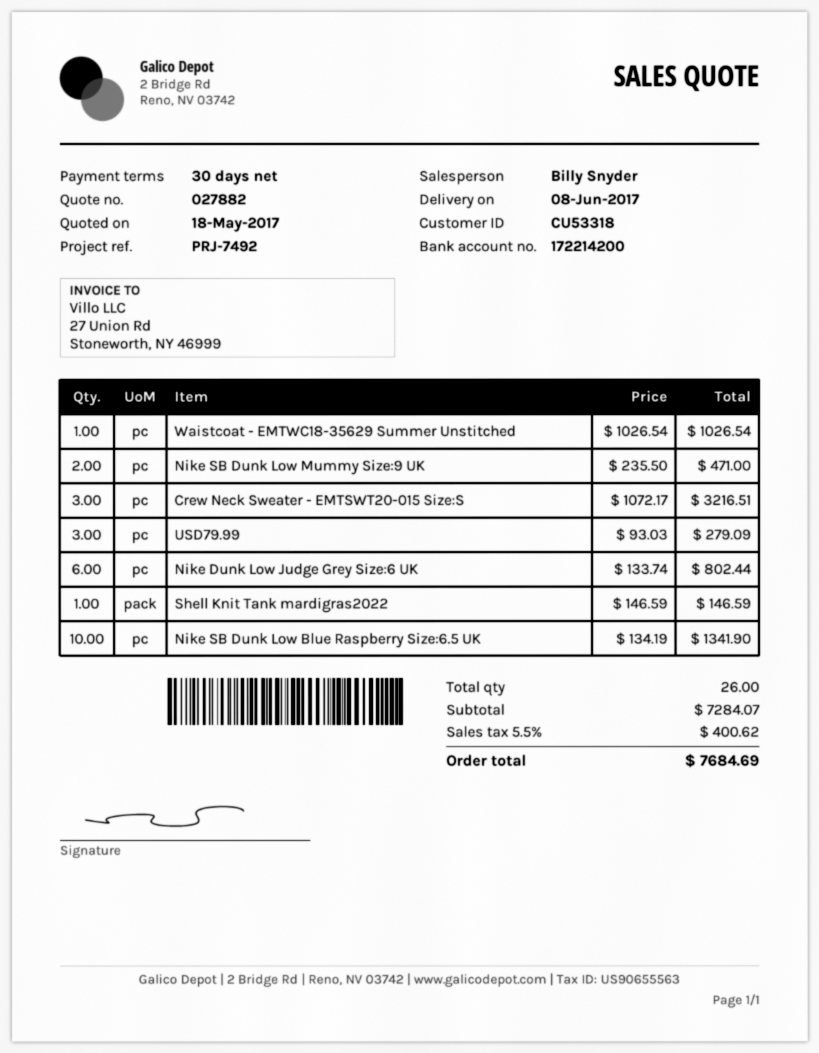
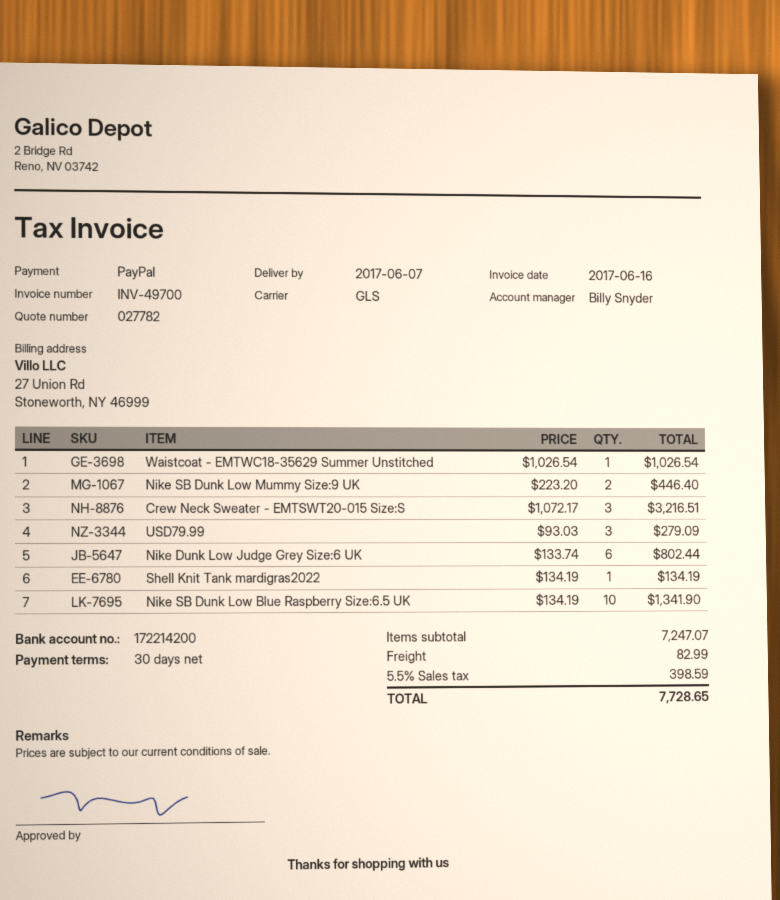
quote number: 027882 -> 027782
delivery date: 2017-06-08 -> 2017-06-07
Nike SB Dunk Low Mummy Size:9 UK: 2 x 235.50 = 471.00 -> 2 x 223.20 = 446.40
Shell Knit Tank mardigras2022: 1 x 146.59 = 146.59 -> 1 x 134.19 = 134.19
subtotal: 7284.07 -> 7247.07
shipping: none -> 82.99
tax: 5.5% = 400.62 -> 5.5% = 398.59
total: 7684.69 -> 7728.65

